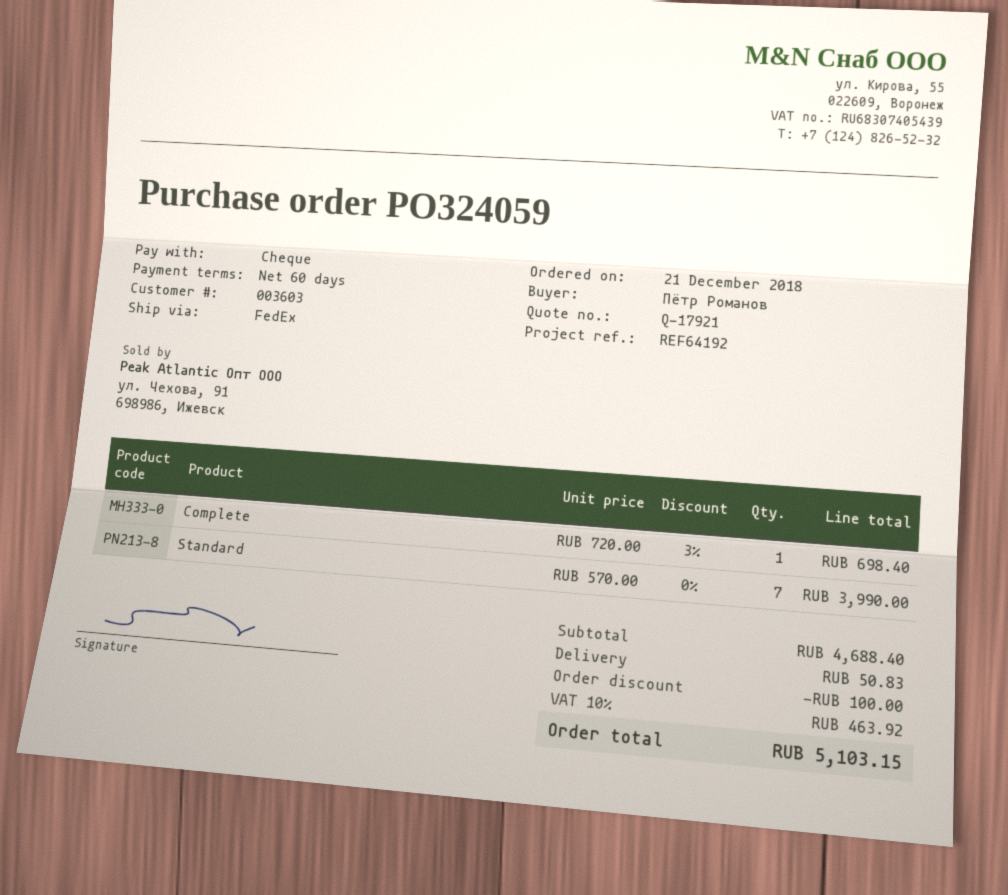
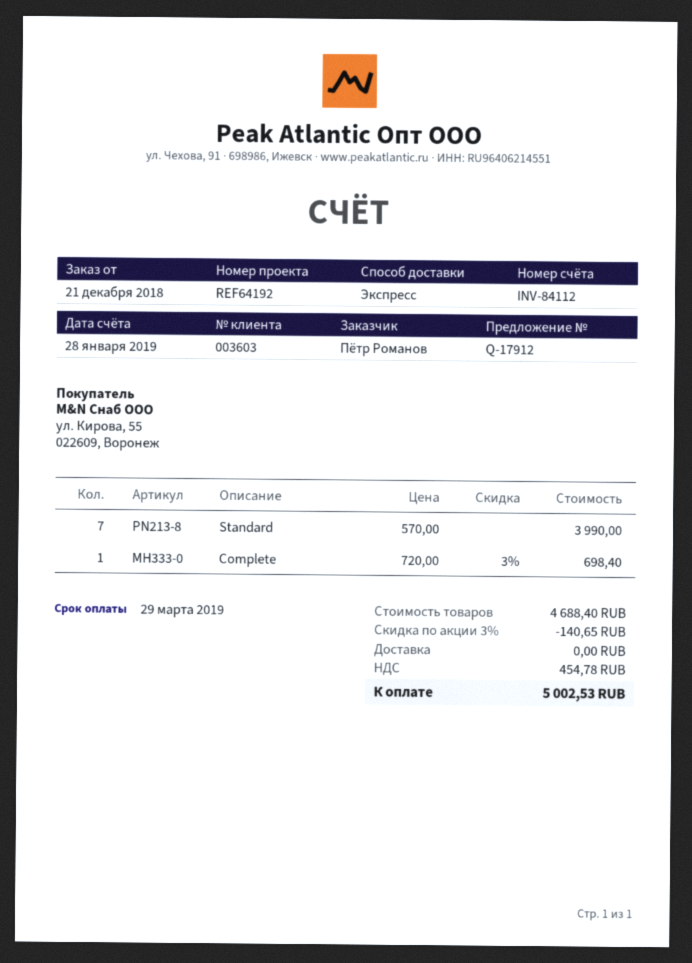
quote number: Q-17921 -> Q-17912
shipping method: FedEx -> express
discount: 100.00 -> 140.65
shipping: 50.83 -> 0.00
tax: 463.92 -> 454.78
total: 5103.15 -> 5002.53

